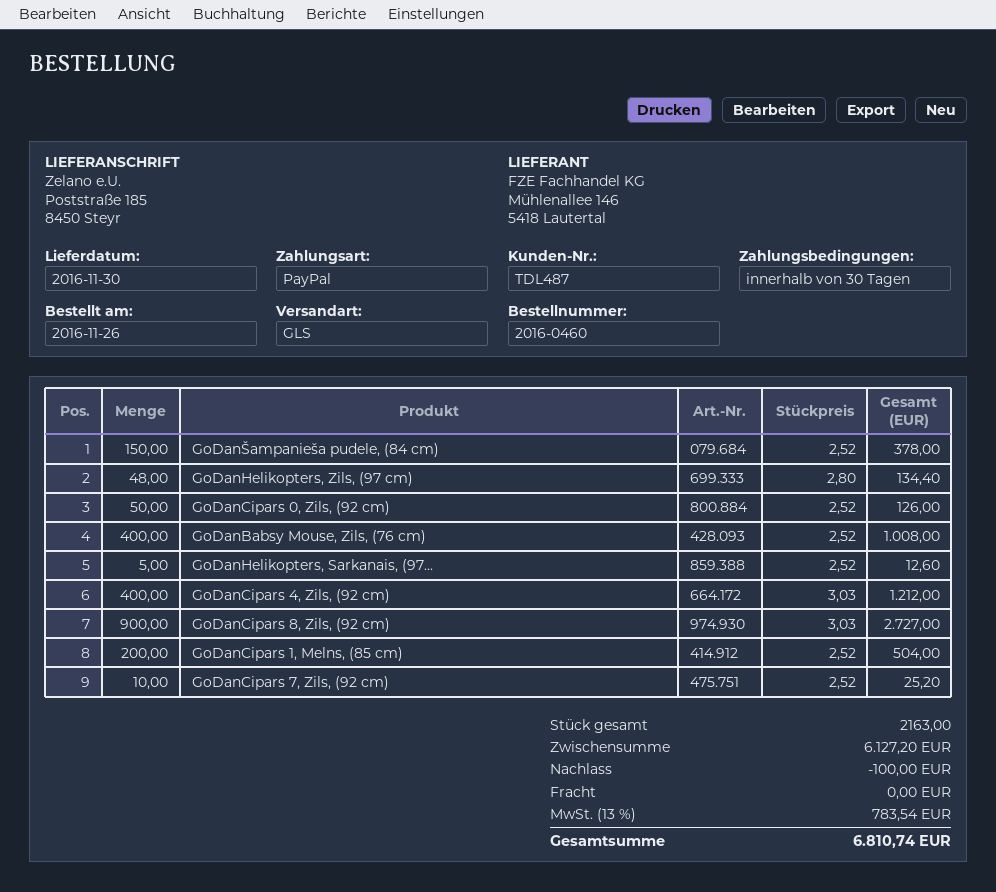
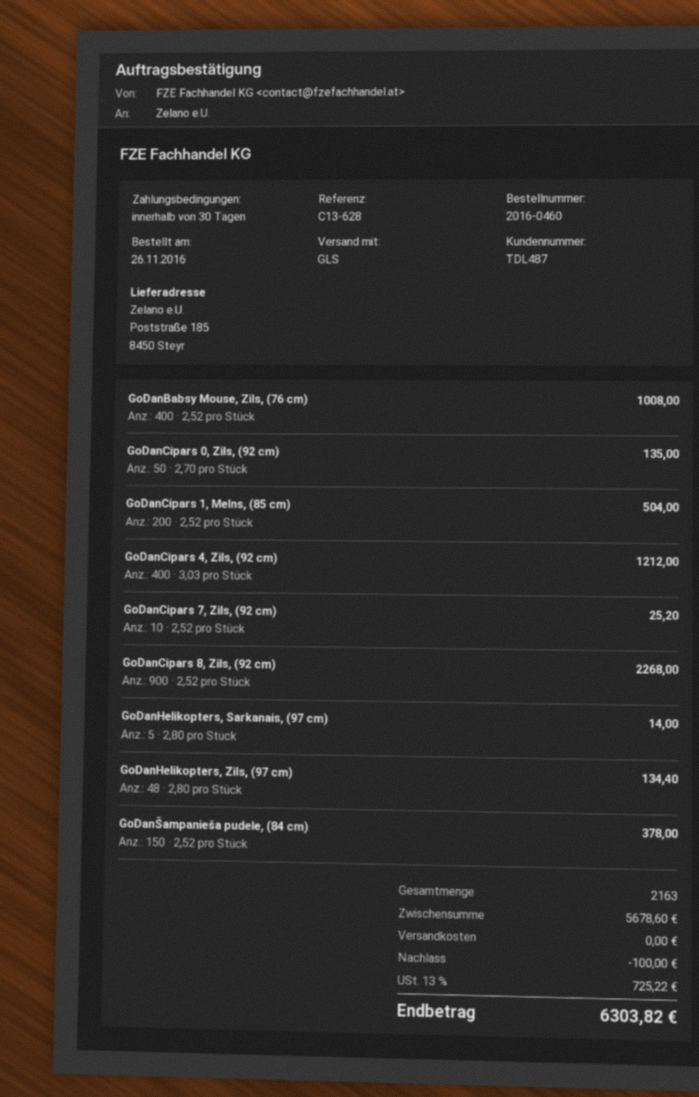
GoDanCipars 0, Zils, (92 cm): 50 x 2.52 = 126.00 -> 50 x 2.70 = 135.00
GoDanHelikopters, Sarkanais, (97...: 5 x 2.52 = 12.60 -> 5 x 2.80 = 14.00
GoDanCipars 8, Zils, (92 cm): 900 x 3.03 = 2727.00 -> 900 x 2.52 = 2268.00
subtotal: 6127.20 -> 5678.60
tax: 13% = 783.54 -> 13% = 725.22
total: 6810.74 -> 6303.82

